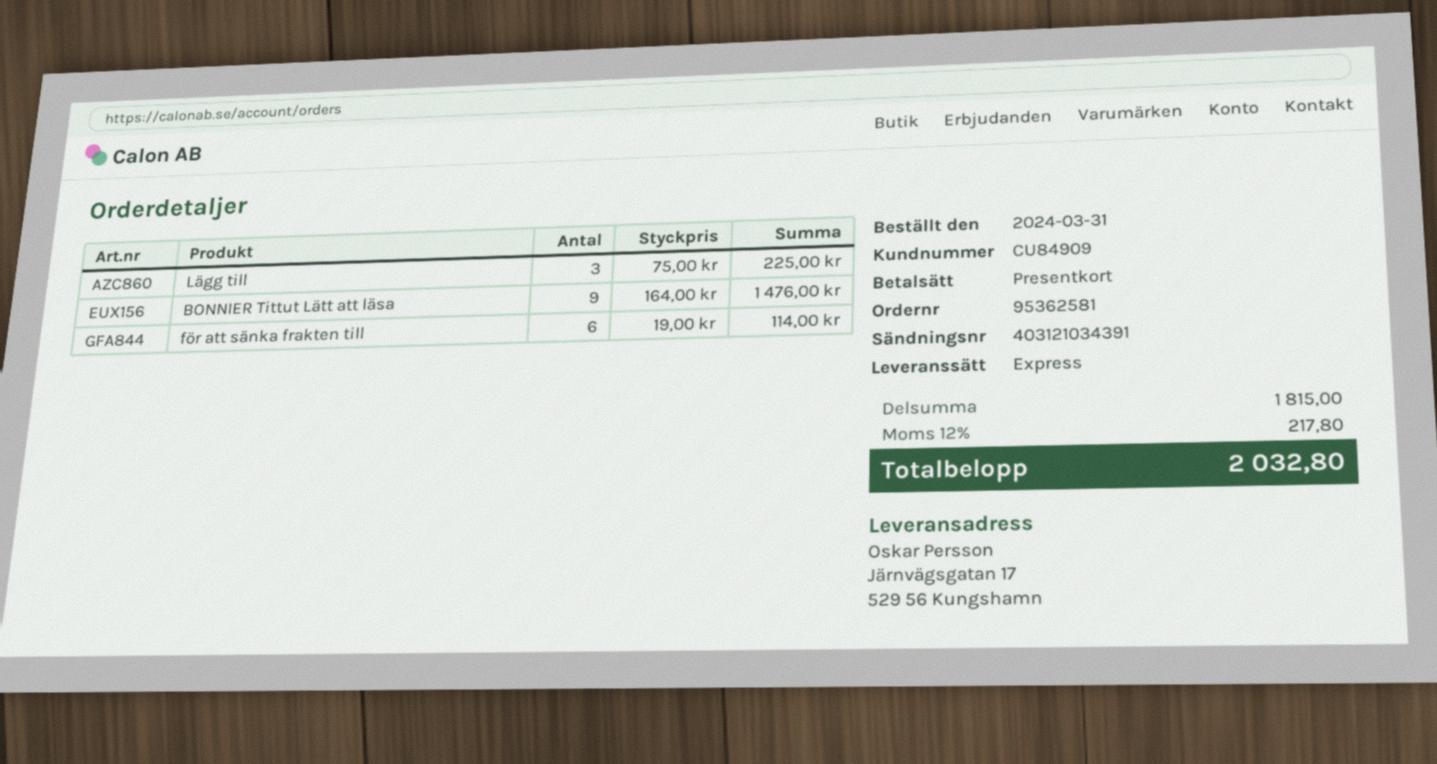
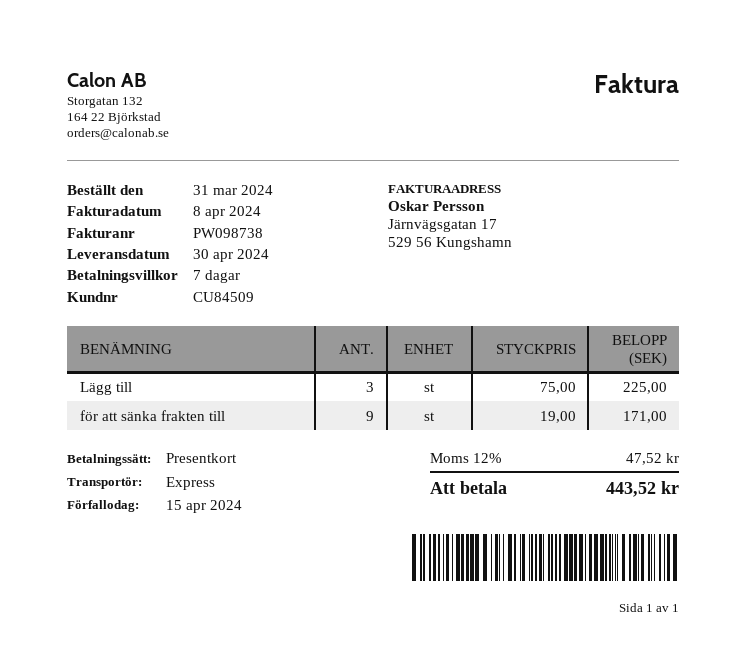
customer number: CU84909 -> CU84509
BONNIER Tittut Lätt att läsa: 9 x 164.00 = 1476.00 -> none
för att sänka frakten till: 6 x 19.00 = 114.00 -> 9 x 19.00 = 171.00
tax: 12% = 217.80 -> 12% = 47.52
total: 2032.80 -> 443.52

